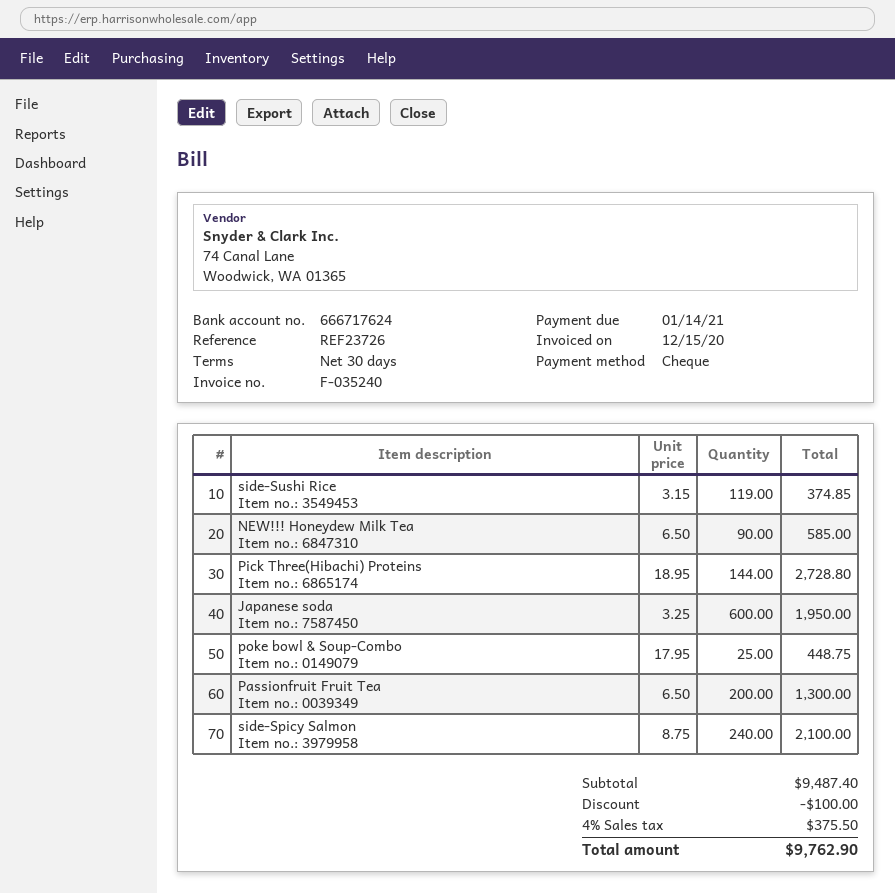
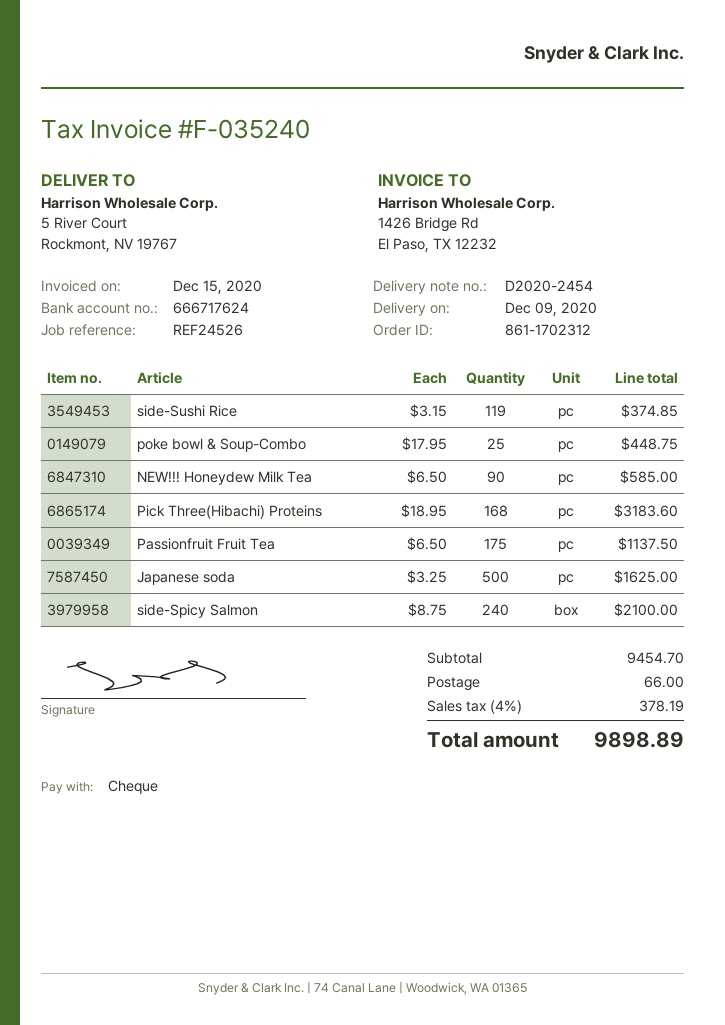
reference: REF23726 -> REF24526
Pick Three(Hibachi) Proteins: 144 x 18.95 = 2728.80 -> 168 x 18.95 = 3183.60
Japanese soda: 600 x 3.25 = 1950.00 -> 500 x 3.25 = 1625.00
Passionfruit Fruit Tea: 200 x 6.50 = 1300.00 -> 175 x 6.50 = 1137.50
subtotal: 9487.40 -> 9454.70
discount: 100.00 -> none
shipping: none -> 66.00
tax: 4% = 375.50 -> 4% = 378.19
total: 9762.90 -> 9898.89

